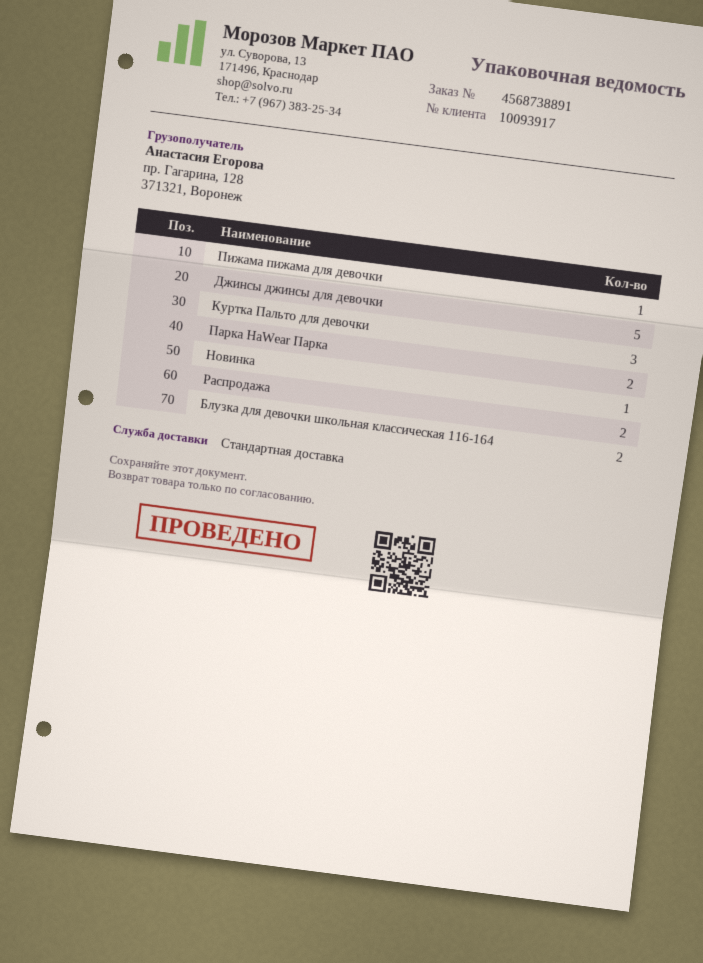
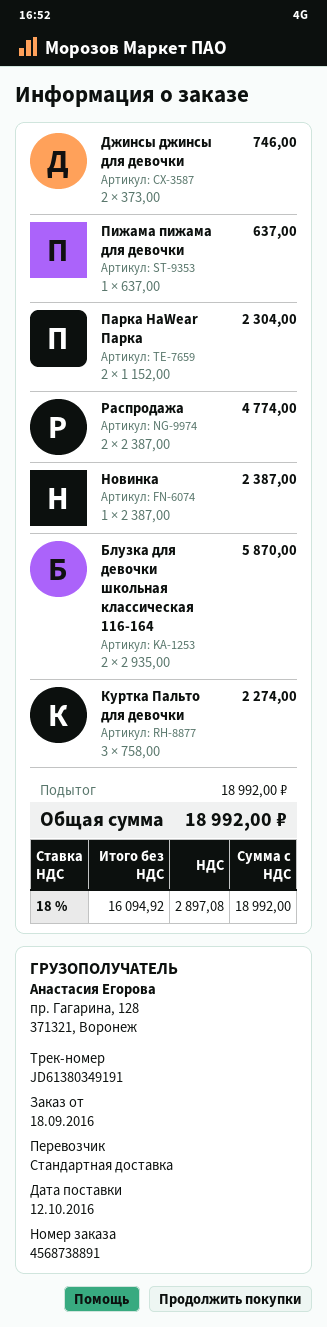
Джинсы джинсы для девочки: 5 -> 2

